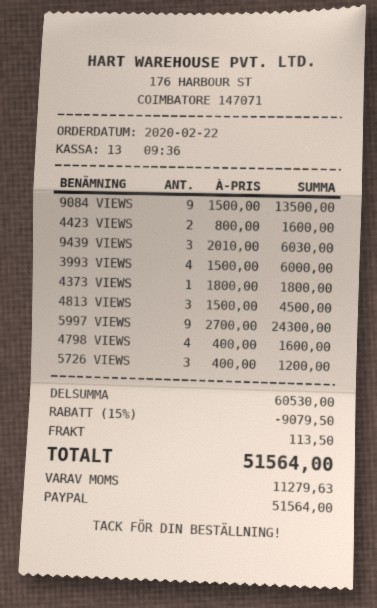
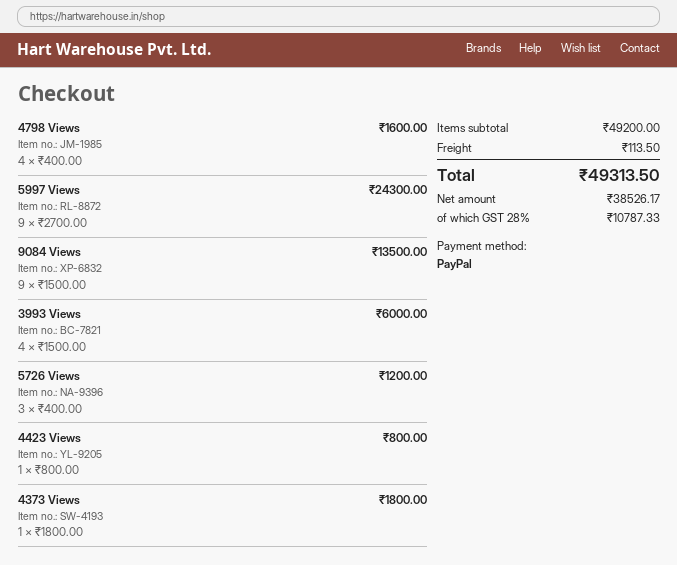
4423 VIEWS: 2 x 800.00 = 1600.00 -> 1 x 800.00 = 800.00
9439 VIEWS: 3 x 2010.00 = 6030.00 -> none
4813 VIEWS: 3 x 1500.00 = 4500.00 -> none
subtotal: 60530.00 -> 49200.00
discount: 15% = 9079.50 -> none
tax: 11279.63 -> 10787.33
total: 51564.00 -> 49313.50

